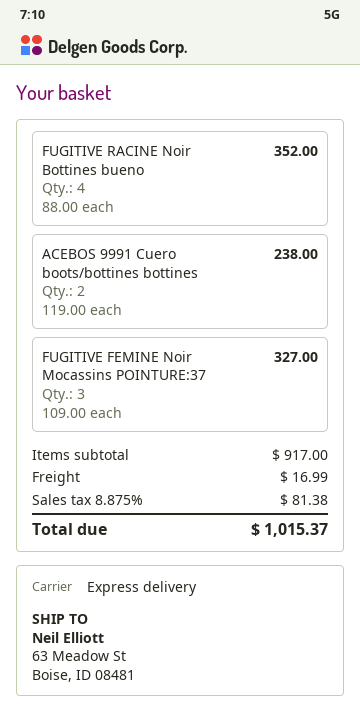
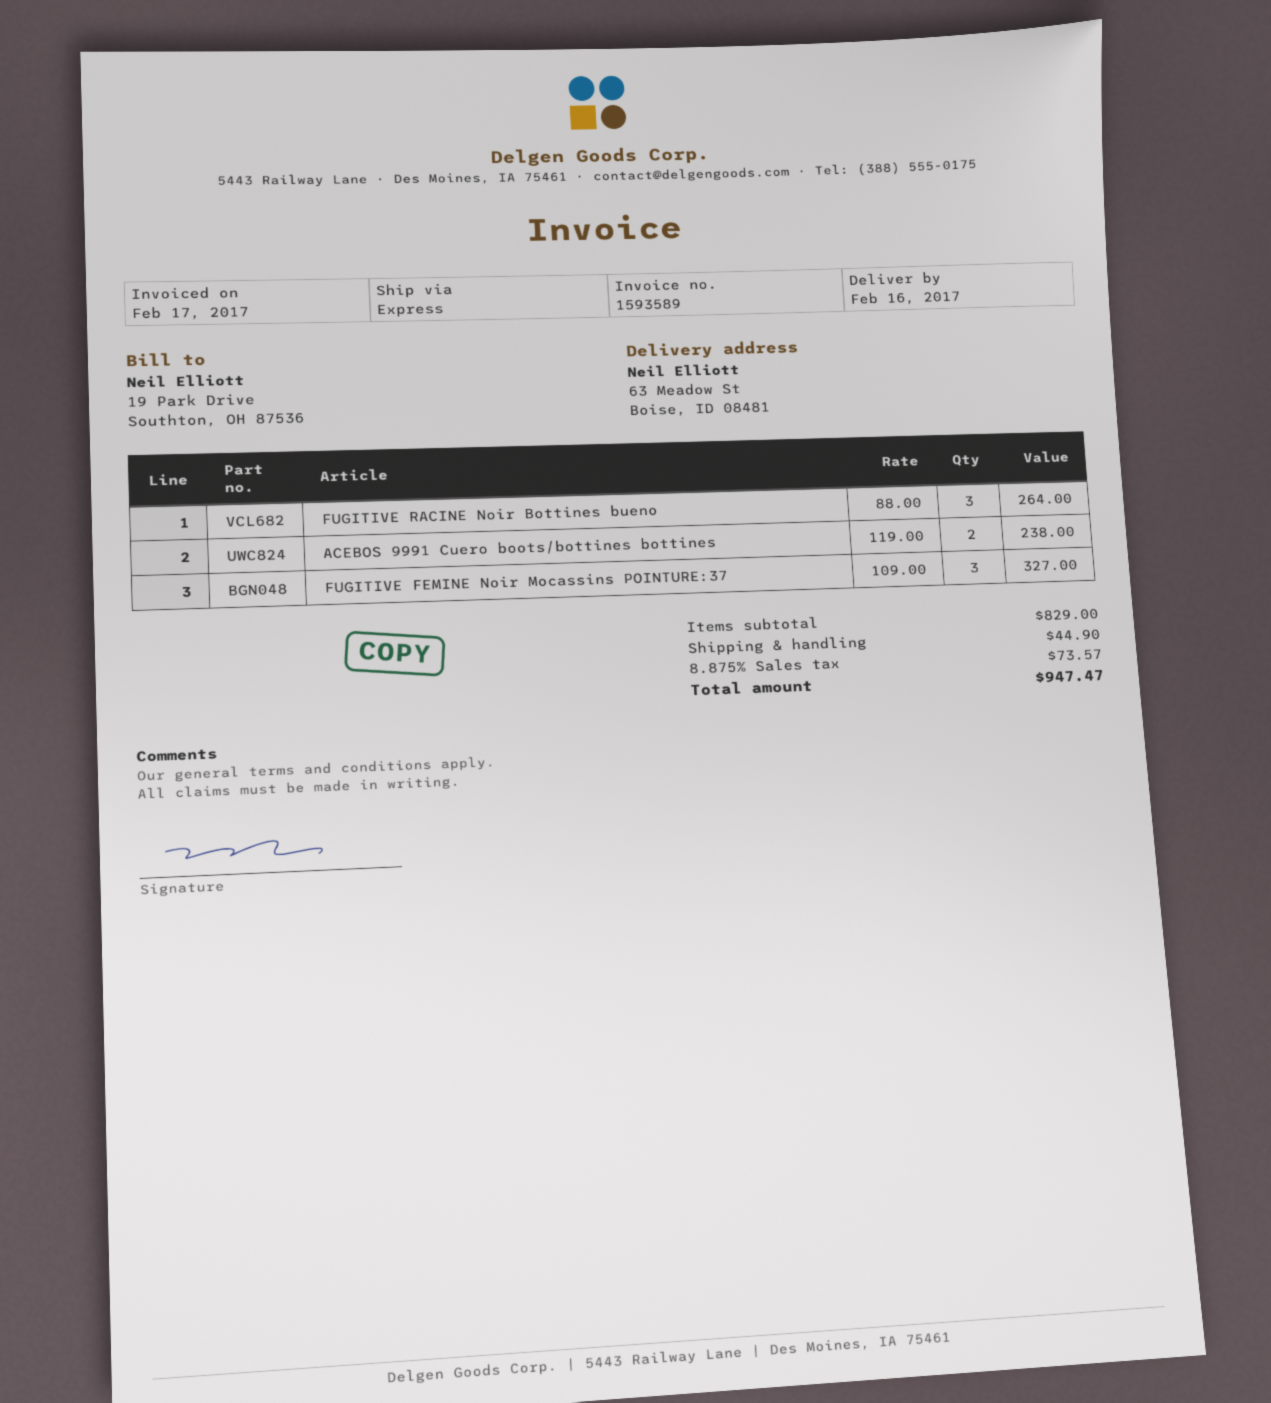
FUGITIVE RACINE Noir Bottines bueno: 4 x 88.00 = 352.00 -> 3 x 88.00 = 264.00
subtotal: 917.00 -> 829.00
shipping: 16.99 -> 44.90
tax: 8.875% = 81.38 -> 8.875% = 73.57
total: 1015.37 -> 947.47

